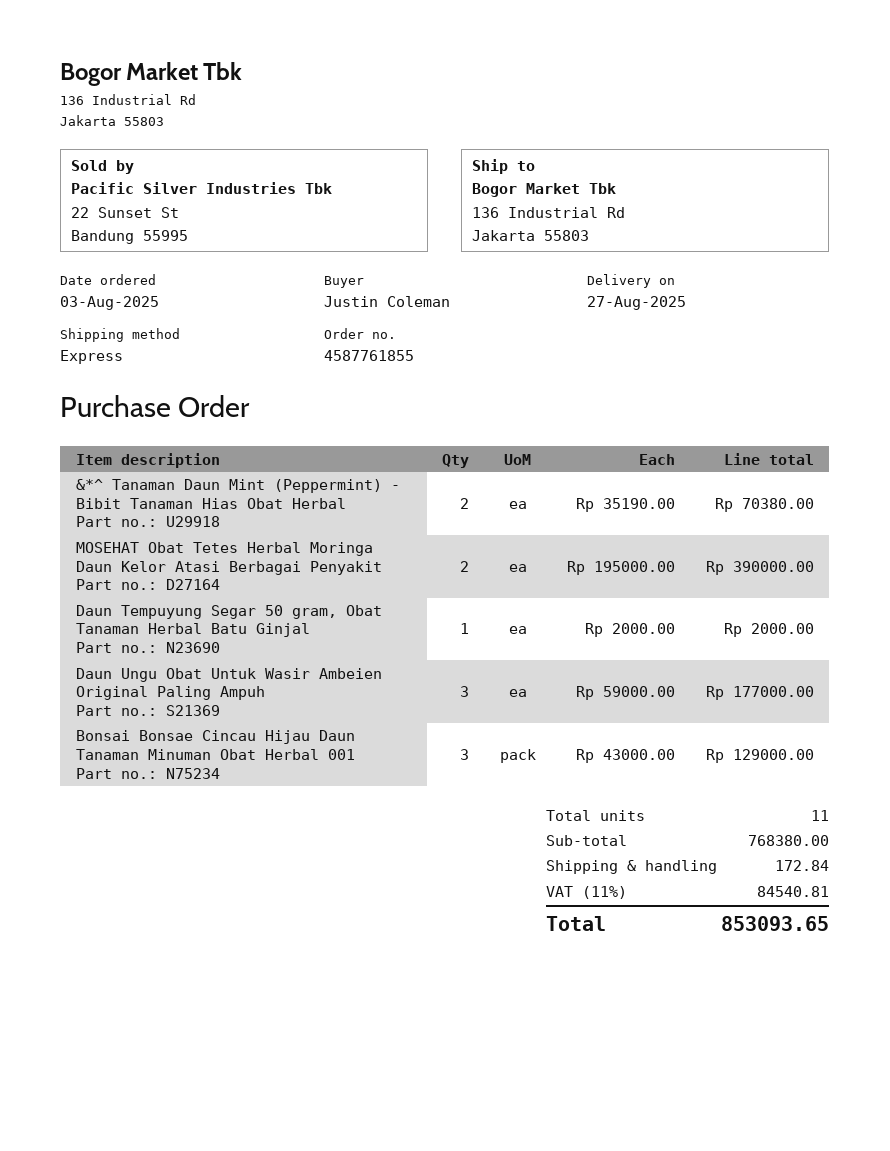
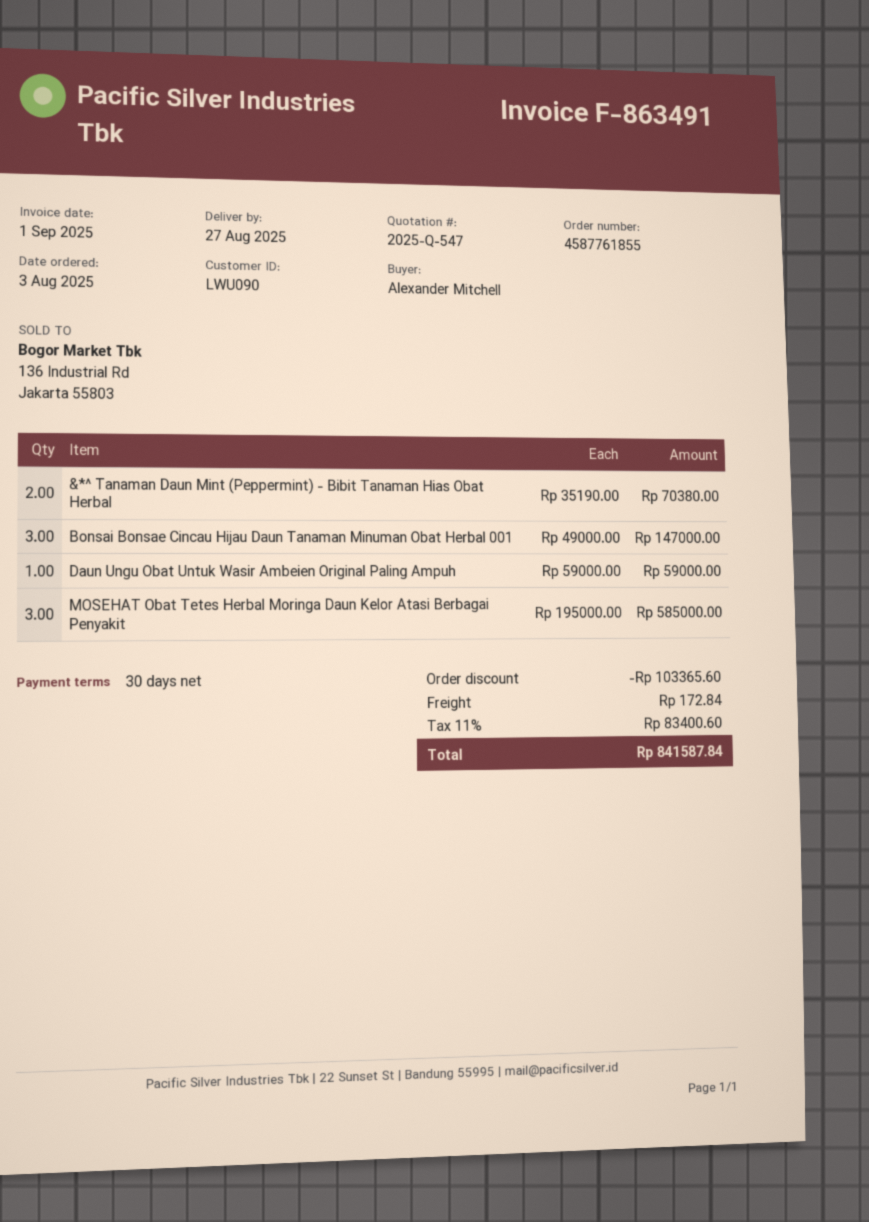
ordered by: Justin Coleman -> Alexander Mitchell
MOSEHAT Obat Tetes Herbal Moringa Daun Kelor Atasi Berbagai Penyakit: 2 x 195000.00 = 390000.00 -> 3 x 195000.00 = 585000.00
Daun Tempuyung Segar 50 gram, Obat Tanaman Herbal Batu Ginjal: 1 x 2000.00 = 2000.00 -> none
Daun Ungu Obat Untuk Wasir Ambeien Original Paling Ampuh: 3 x 59000.00 = 177000.00 -> 1 x 59000.00 = 59000.00
Bonsai Bonsae Cincau Hijau Daun Tanaman Minuman Obat Herbal 001: 3 x 43000.00 = 129000.00 -> 3 x 49000.00 = 147000.00
discount: none -> 103365.60
tax: 11% = 84540.81 -> 11% = 83400.60
total: 853093.65 -> 841587.84

